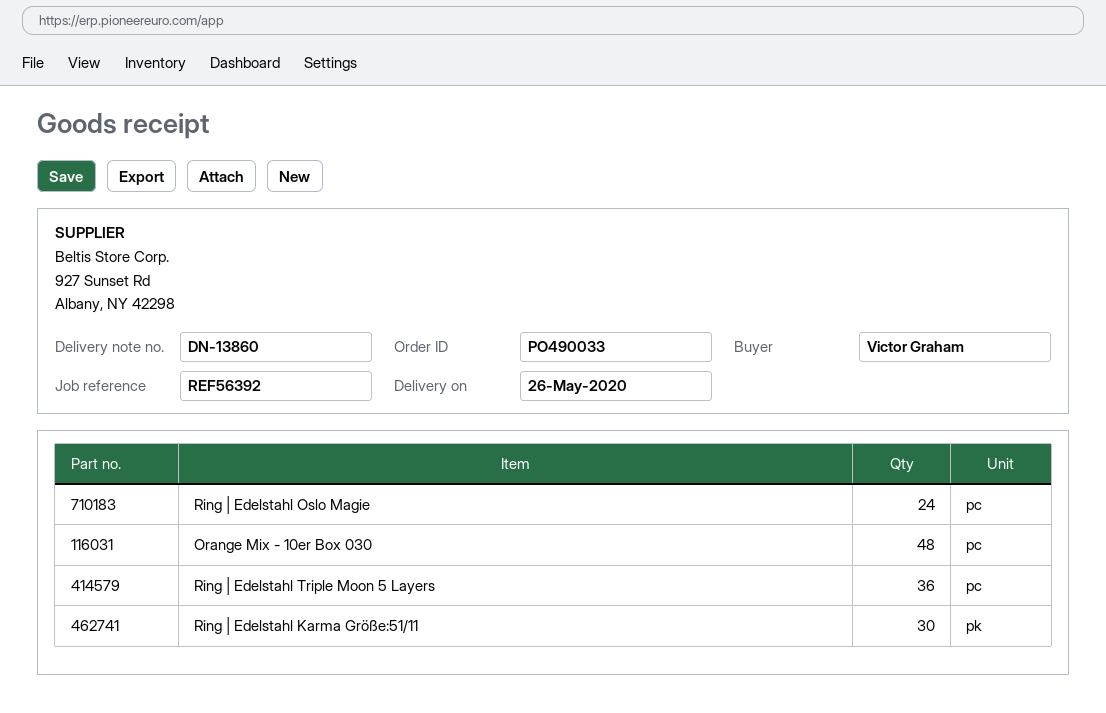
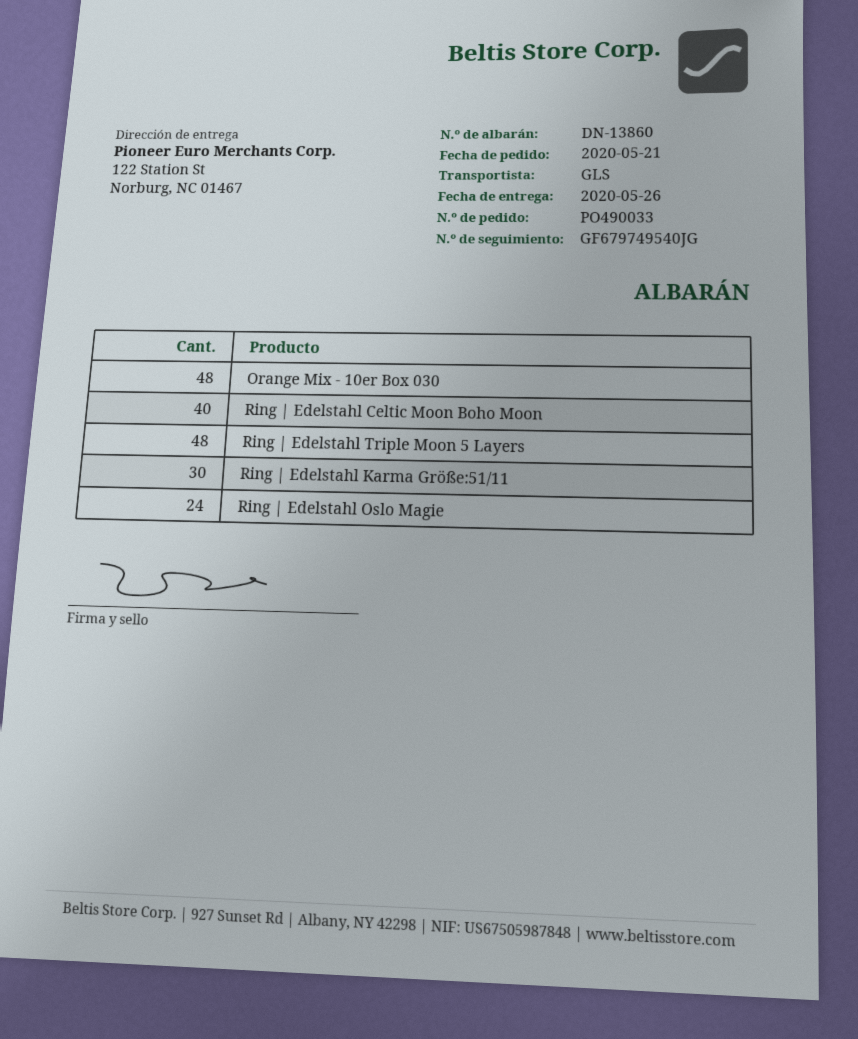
Ring | Edelstahl Triple Moon 5 Layers: 36 -> 48
Ring | Edelstahl Celtic Moon Boho Moon: none -> 40

